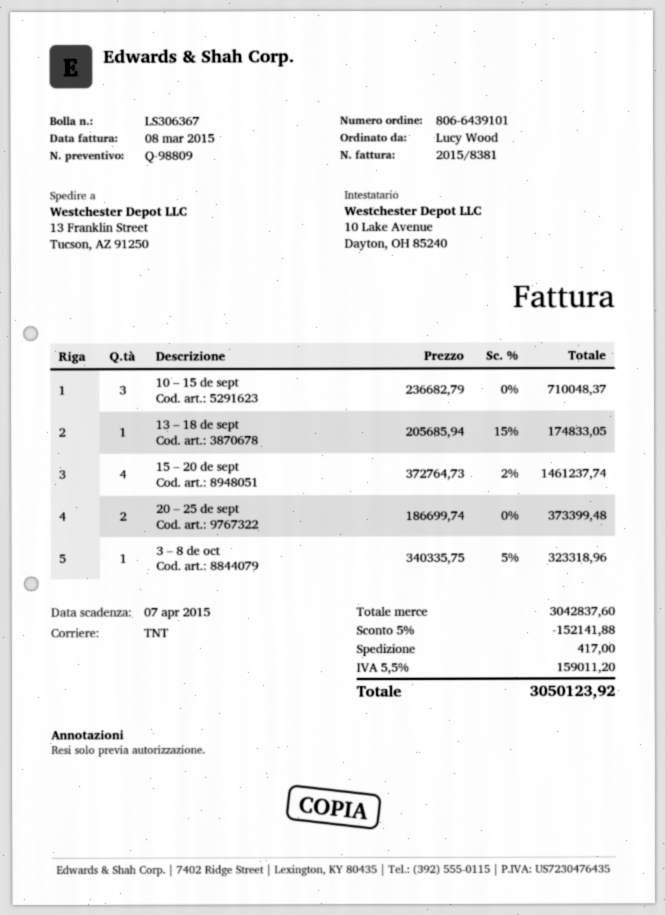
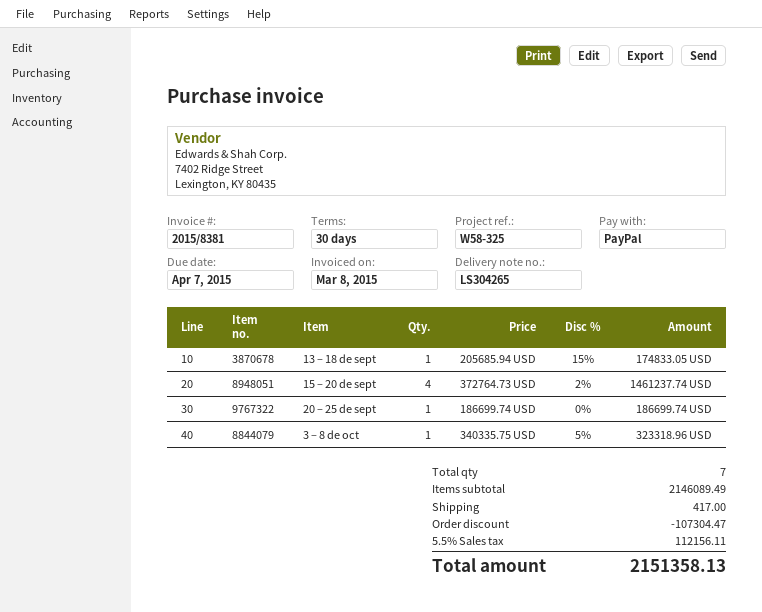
delivery note number: LS306367 -> LS304265
10 – 15 de sept: 3 x 236682.79 = 710048.37 -> none
20 – 25 de sept: 2 x 186699.74 = 373399.48 -> 1 x 186699.74 = 186699.74
subtotal: 3042837.60 -> 2146089.49
discount: 152141.88 -> 107304.47
tax: 5.5% = 159011.20 -> 5.5% = 112156.11
total: 3050123.92 -> 2151358.13

